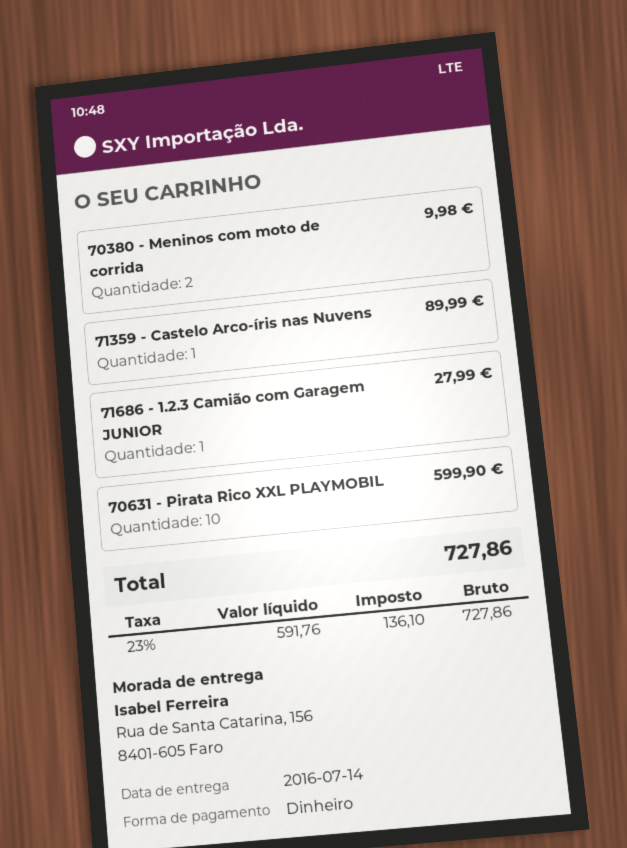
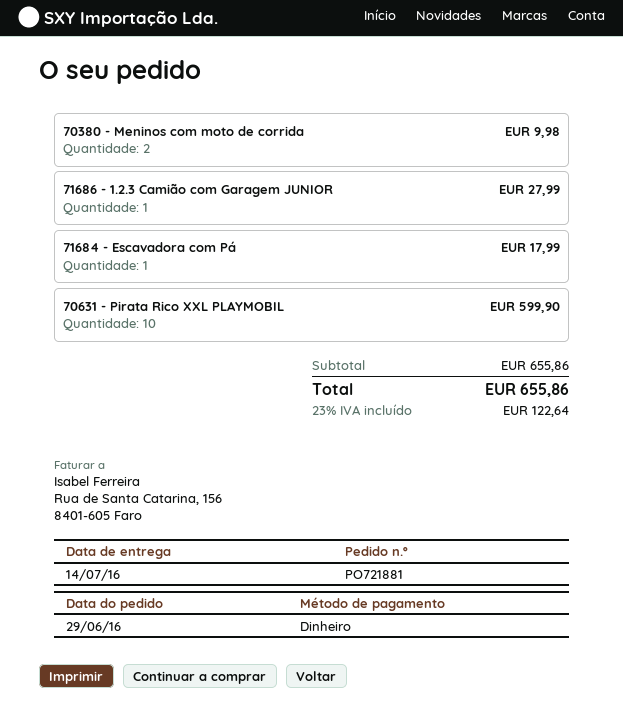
71359 - Castelo Arco-íris nas Nuvens: 1 for 89.99 -> none
71684 - Escavadora com Pá: none -> 1 for 17.99
tax: 23% = 136.10 -> 23% = 122.64
total: 727.86 -> 655.86

